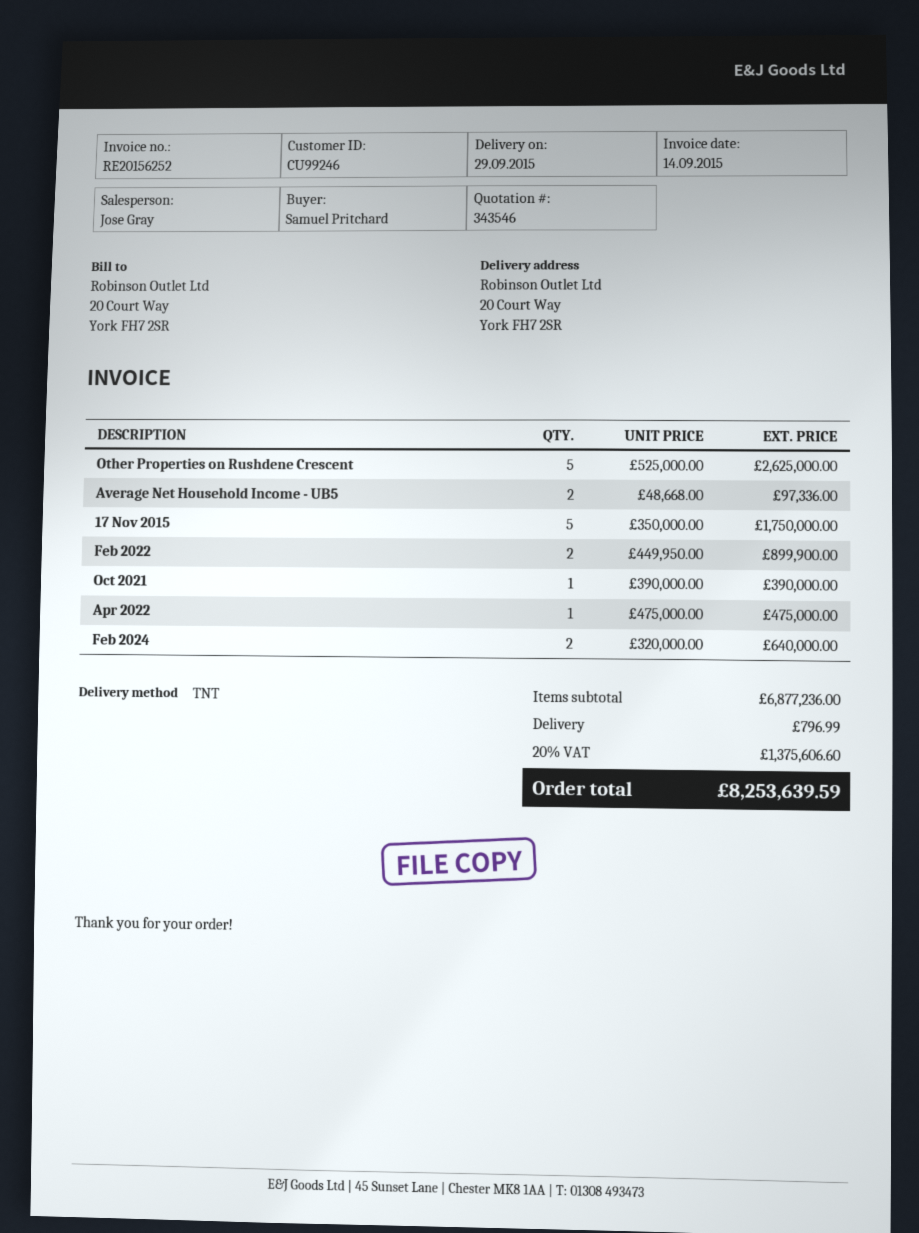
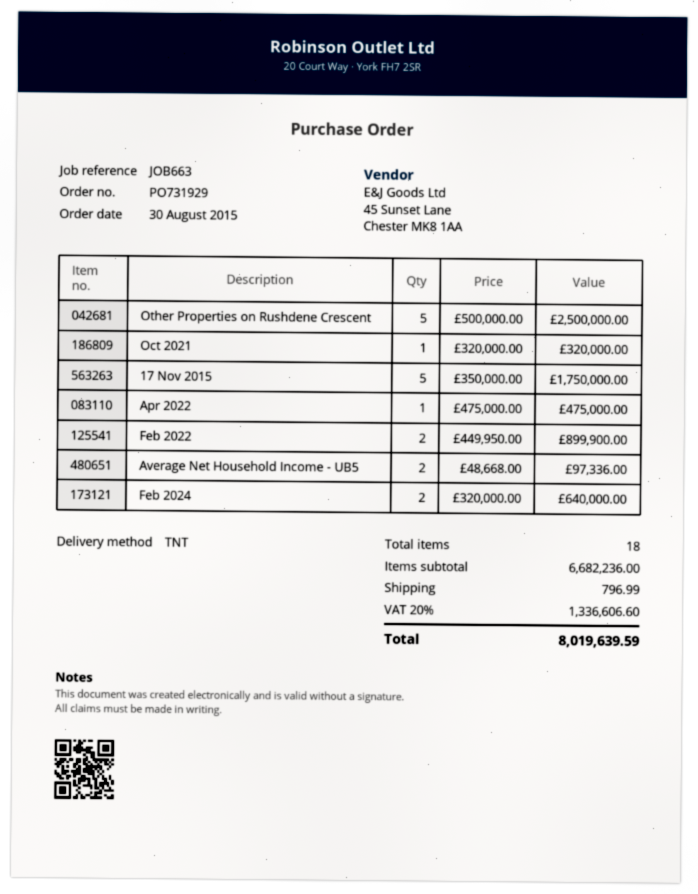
Other Properties on Rushdene Crescent: 5 x 525000.00 = 2625000.00 -> 5 x 500000.00 = 2500000.00
Oct 2021: 1 x 390000.00 = 390000.00 -> 1 x 320000.00 = 320000.00
subtotal: 6877236.00 -> 6682236.00
tax: 20% = 1375606.60 -> 20% = 1336606.60
total: 8253639.59 -> 8019639.59

